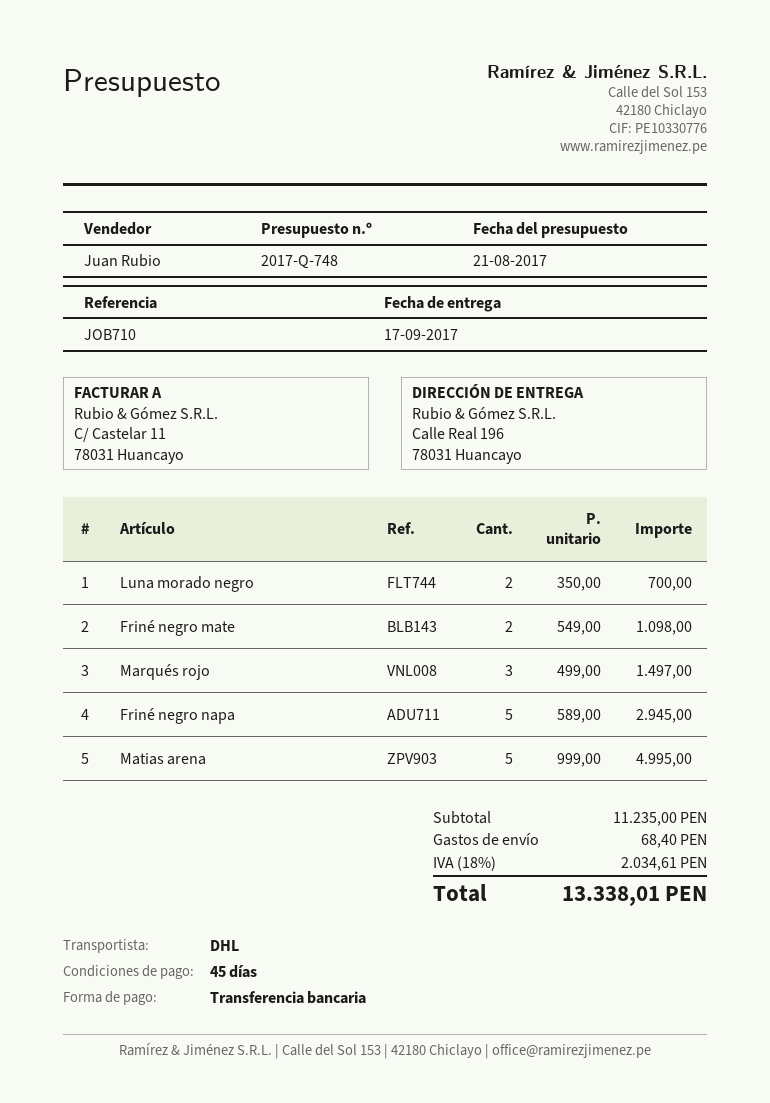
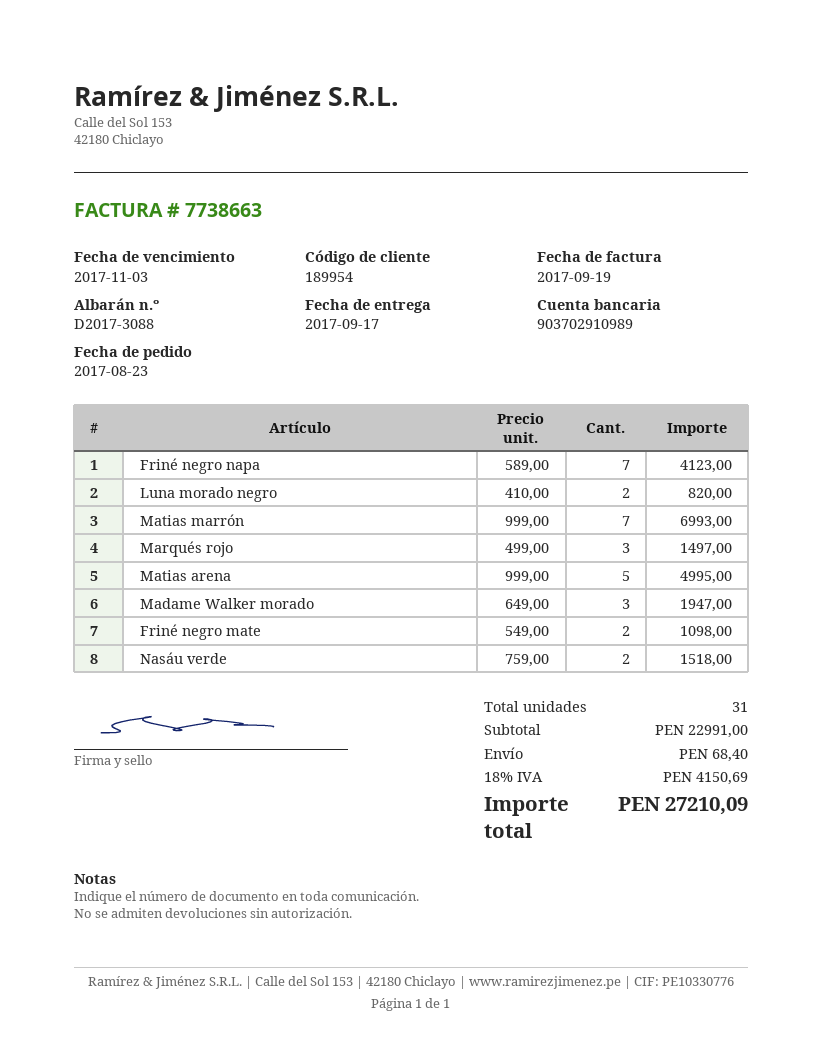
Luna morado negro: 2 x 350.00 = 700.00 -> 2 x 410.00 = 820.00
Friné negro napa: 5 x 589.00 = 2945.00 -> 7 x 589.00 = 4123.00
Matias marrón: none -> 7 x 999.00 = 6993.00
Madame Walker morado: none -> 3 x 649.00 = 1947.00
Nasáu verde: none -> 2 x 759.00 = 1518.00
subtotal: 11235.00 -> 22991.00
tax: 18% = 2034.61 -> 18% = 4150.69
total: 13338.01 -> 27210.09

